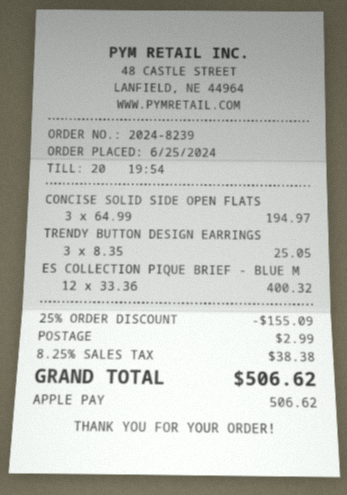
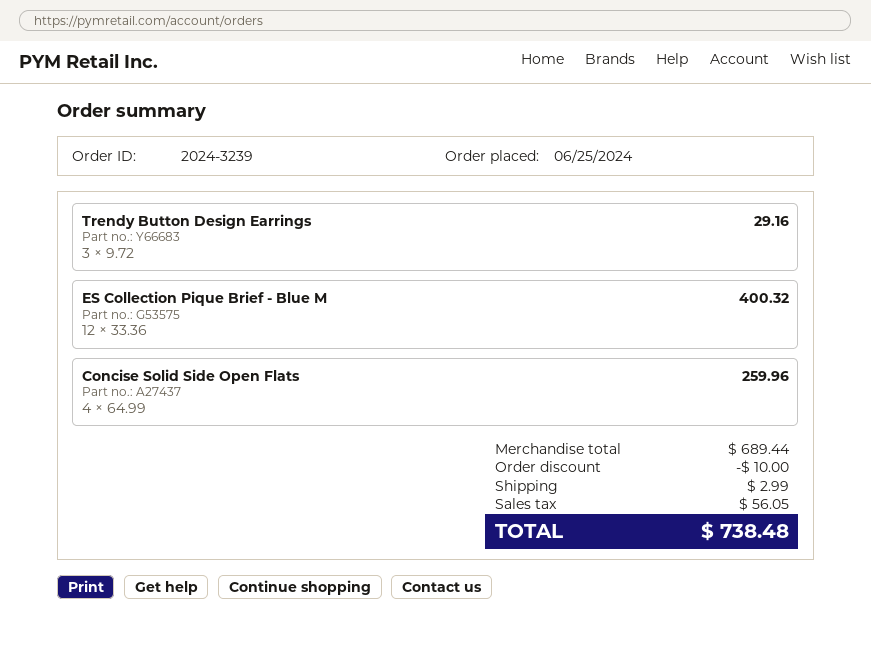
order number: 2024-8239 -> 2024-3239
CONCISE SOLID SIDE OPEN FLATS: 3 x 64.99 = 194.97 -> 4 x 64.99 = 259.96
TRENDY BUTTON DESIGN EARRINGS: 3 x 8.35 = 25.05 -> 3 x 9.72 = 29.16
discount: 155.09 -> 10.00
tax: 38.38 -> 56.05
total: 506.62 -> 738.48

